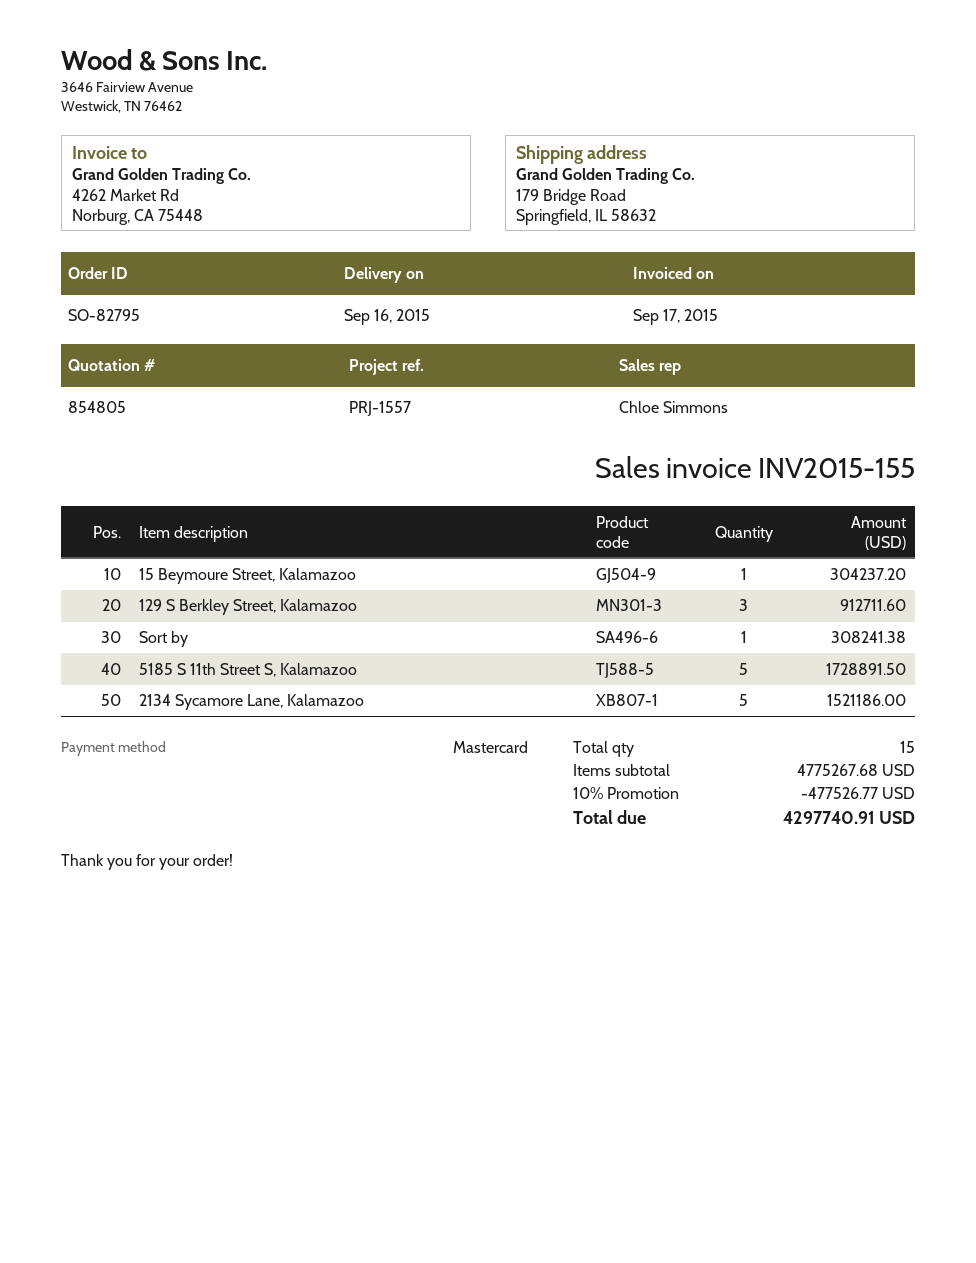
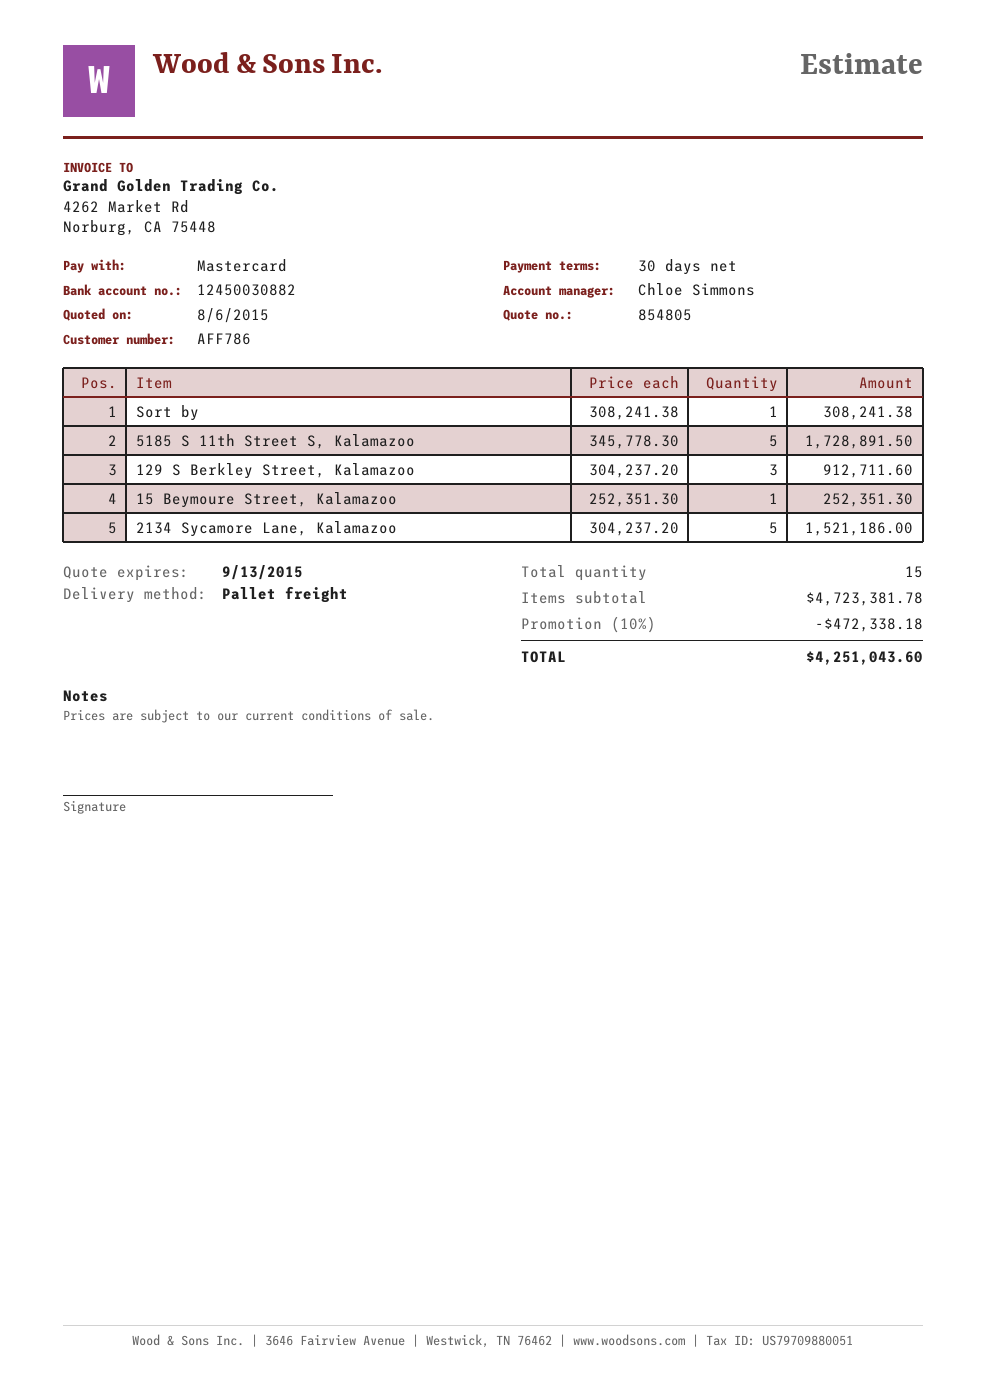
15 Beymoure Street, Kalamazoo: 1 for 304237.20 -> 1 for 252351.30
subtotal: 4775267.68 -> 4723381.78
discount: 10% = 477526.77 -> 10% = 472338.18
total: 4297740.91 -> 4251043.60

